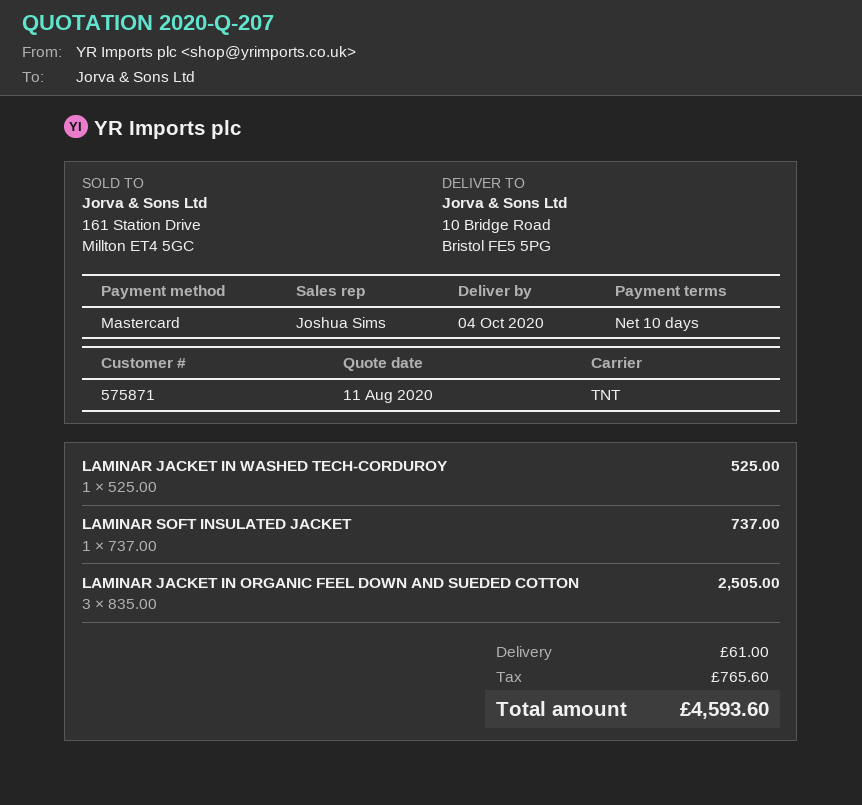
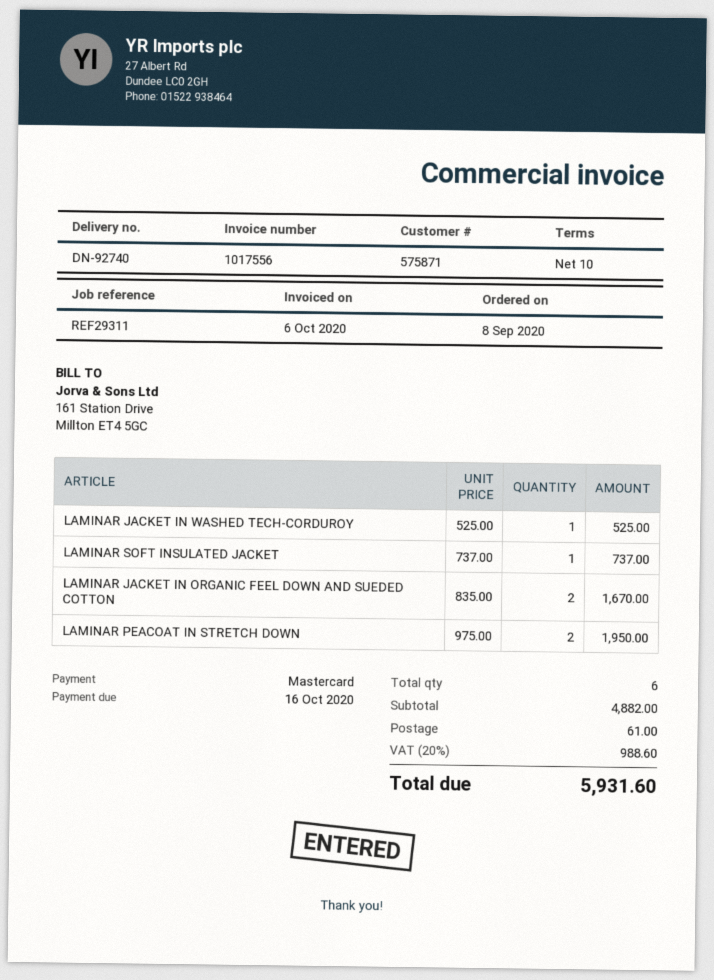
LAMINAR JACKET IN ORGANIC FEEL DOWN AND SUEDED COTTON: 3 x 835.00 = 2505.00 -> 2 x 835.00 = 1670.00
LAMINAR PEACOAT IN STRETCH DOWN: none -> 2 x 975.00 = 1950.00
tax: 765.60 -> 988.60
total: 4593.60 -> 5931.60

